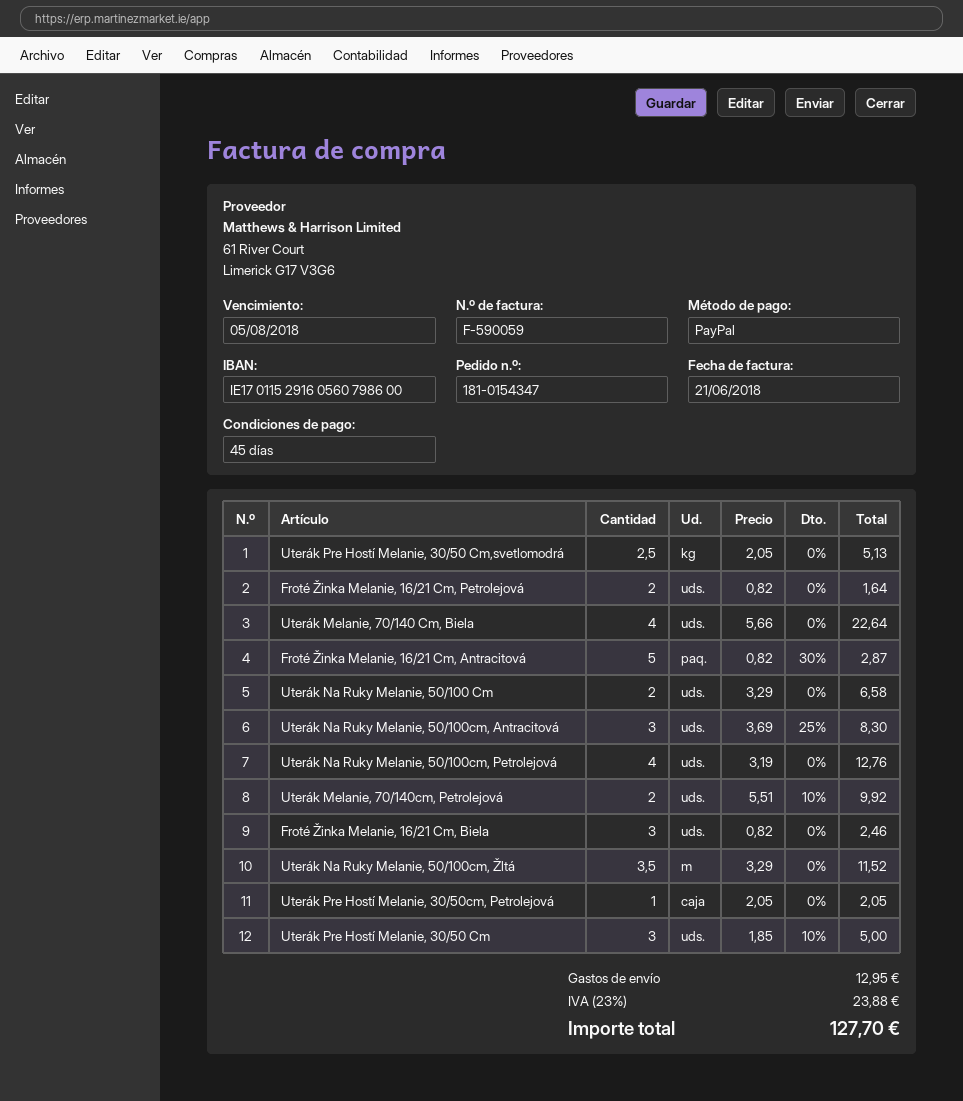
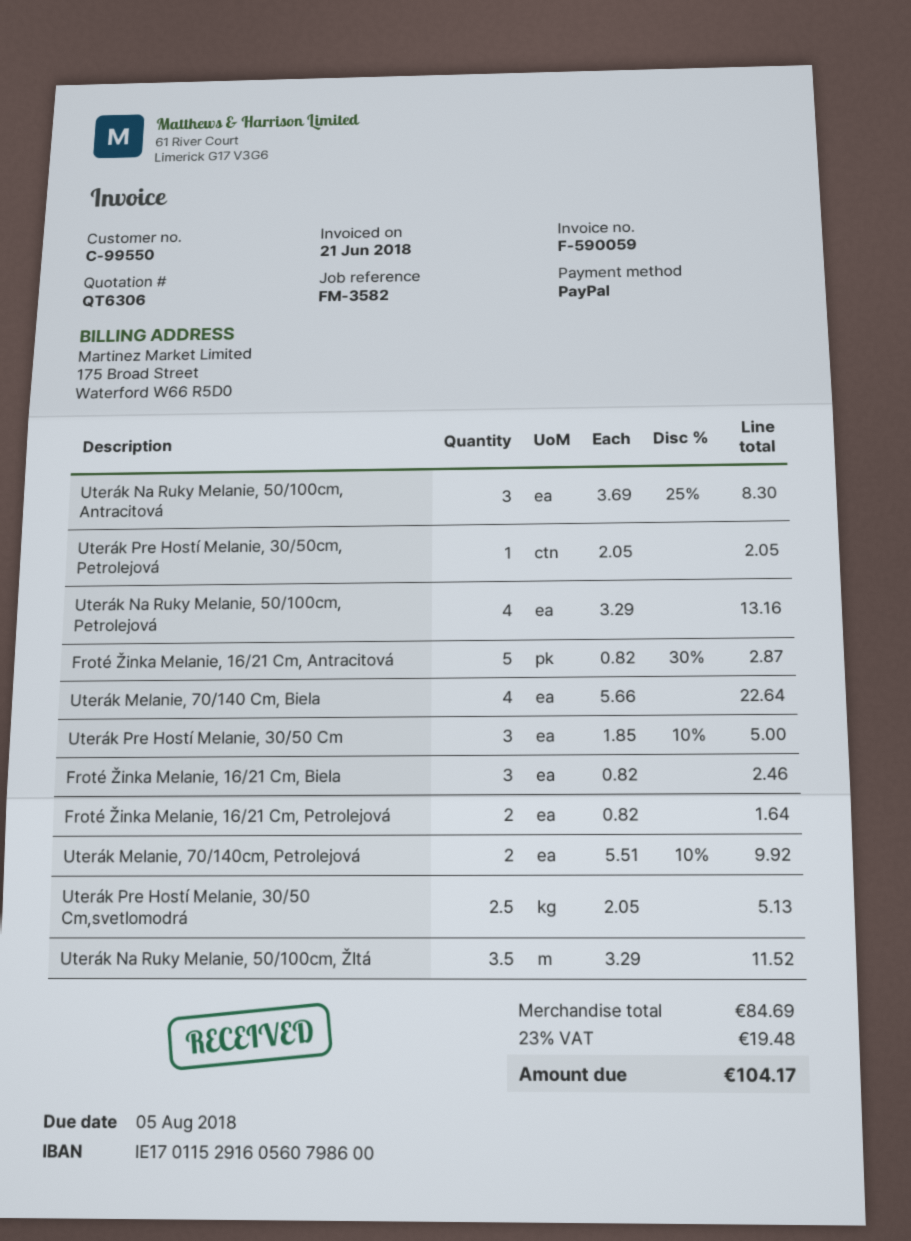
Uterák Na Ruky Melanie, 50/100 Cm: 2 x 3.29 = 6.58 -> none
Uterák Na Ruky Melanie, 50/100cm, Petrolejová: 4 x 3.19 = 12.76 -> 4 x 3.29 = 13.16
shipping: 12.95 -> none
tax: 23% = 23.88 -> 23% = 19.48
total: 127.70 -> 104.17

